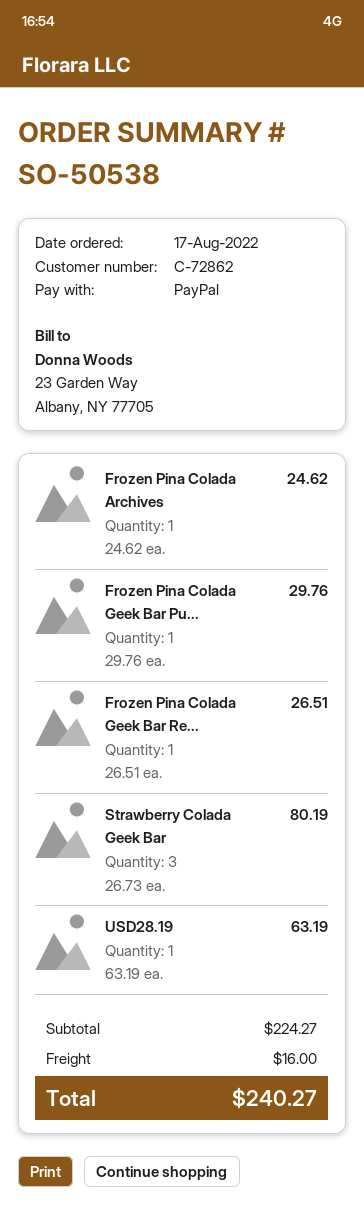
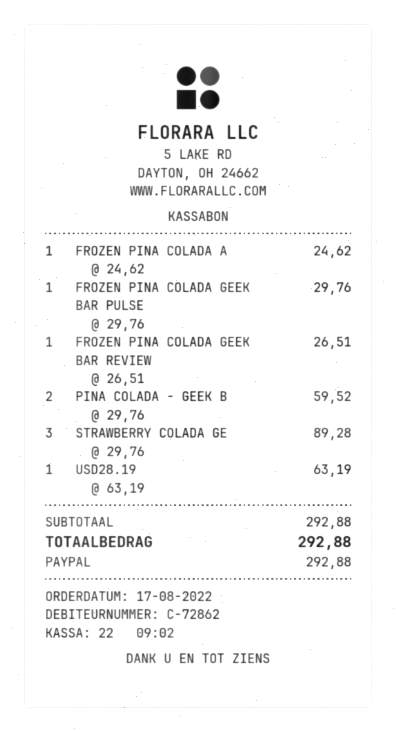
Strawberry Colada Geek Bar: 3 x 26.73 = 80.19 -> 3 x 29.76 = 89.28
PINA COLADA - GEEK B: none -> 2 x 29.76 = 59.52
subtotal: 224.27 -> 292.88
shipping: 16.00 -> none
total: 240.27 -> 292.88

